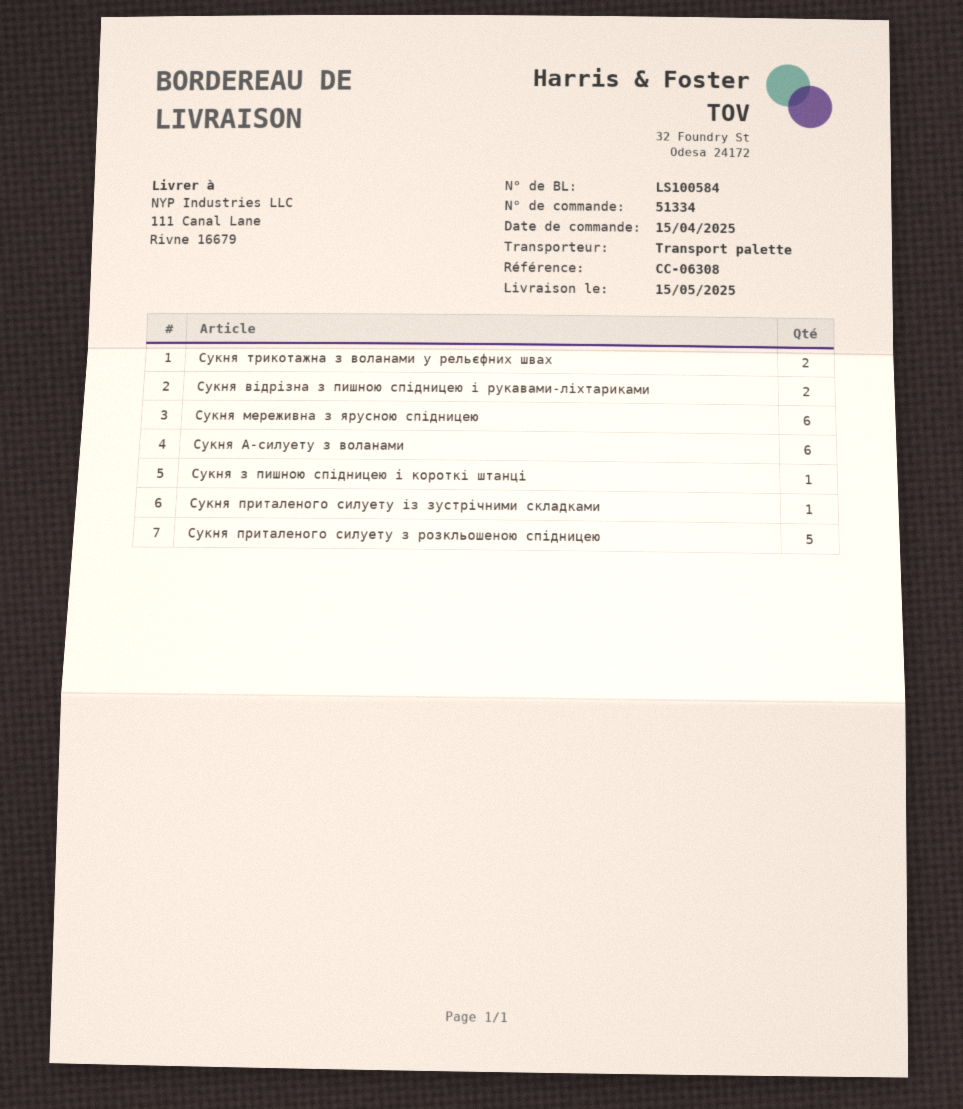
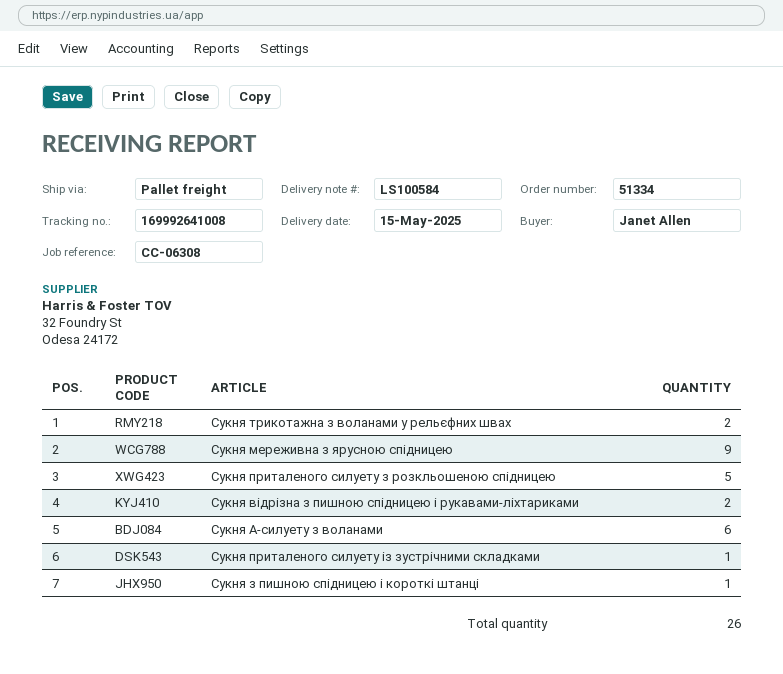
Сукня мереживна з ярусною спідницею: 6 -> 9

